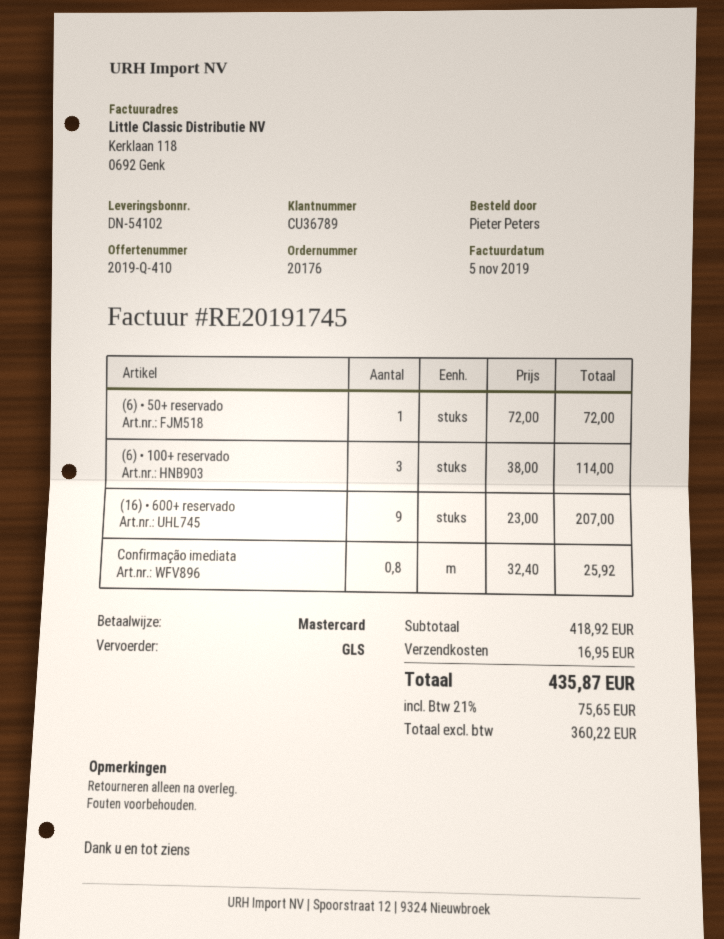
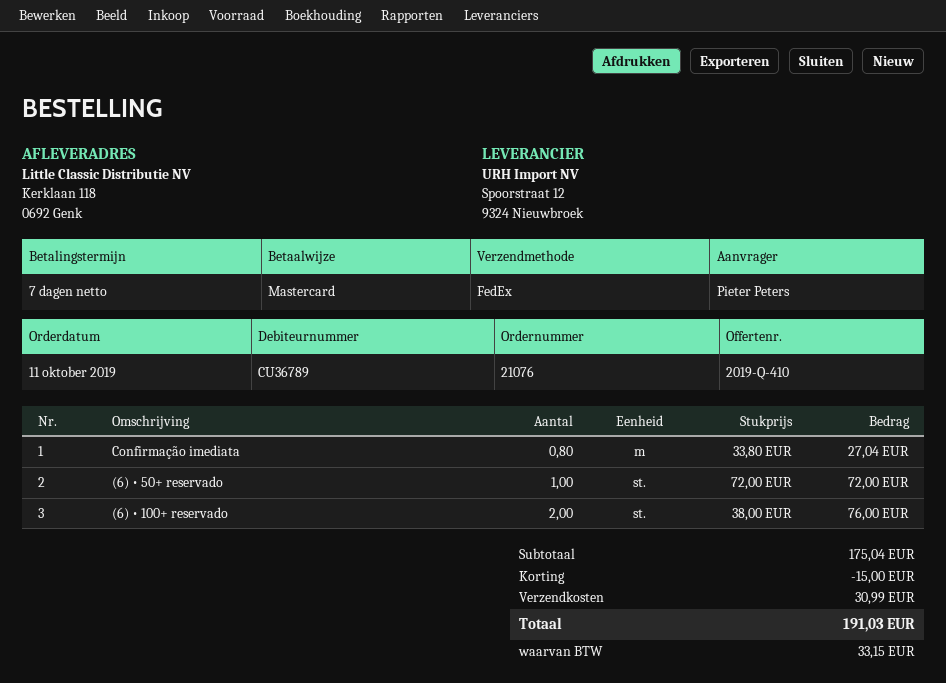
order number: 20176 -> 21076
shipping method: GLS -> FedEx
(6) • 100+ reservado: 3 x 38.00 = 114.00 -> 2 x 38.00 = 76.00
(16) • 600+ reservado: 9 x 23.00 = 207.00 -> none
Confirmação imediata: 0.8 x 32.40 = 25.92 -> 0.8 x 33.80 = 27.04
subtotal: 418.92 -> 175.04
discount: none -> 15.00
shipping: 16.95 -> 30.99
tax: 75.65 -> 33.15
total: 435.87 -> 191.03

